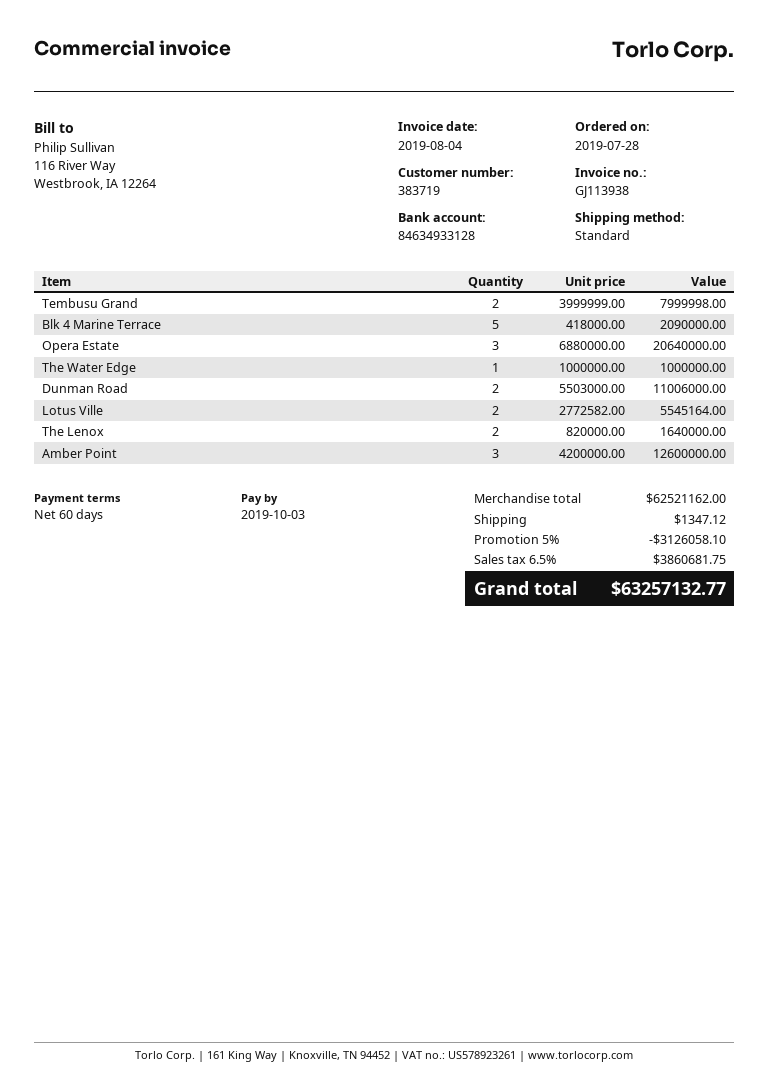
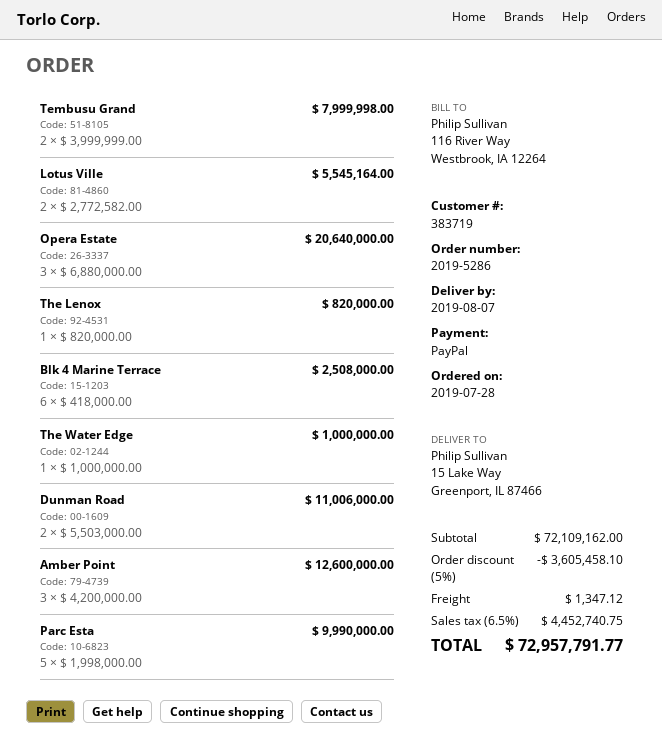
Blk 4 Marine Terrace: 5 x 418000.00 = 2090000.00 -> 6 x 418000.00 = 2508000.00
The Lenox: 2 x 820000.00 = 1640000.00 -> 1 x 820000.00 = 820000.00
Parc Esta: none -> 5 x 1998000.00 = 9990000.00
subtotal: 62521162.00 -> 72109162.00
discount: 5% = 3126058.10 -> 5% = 3605458.10
tax: 6.5% = 3860681.75 -> 6.5% = 4452740.75
total: 63257132.77 -> 72957791.77

